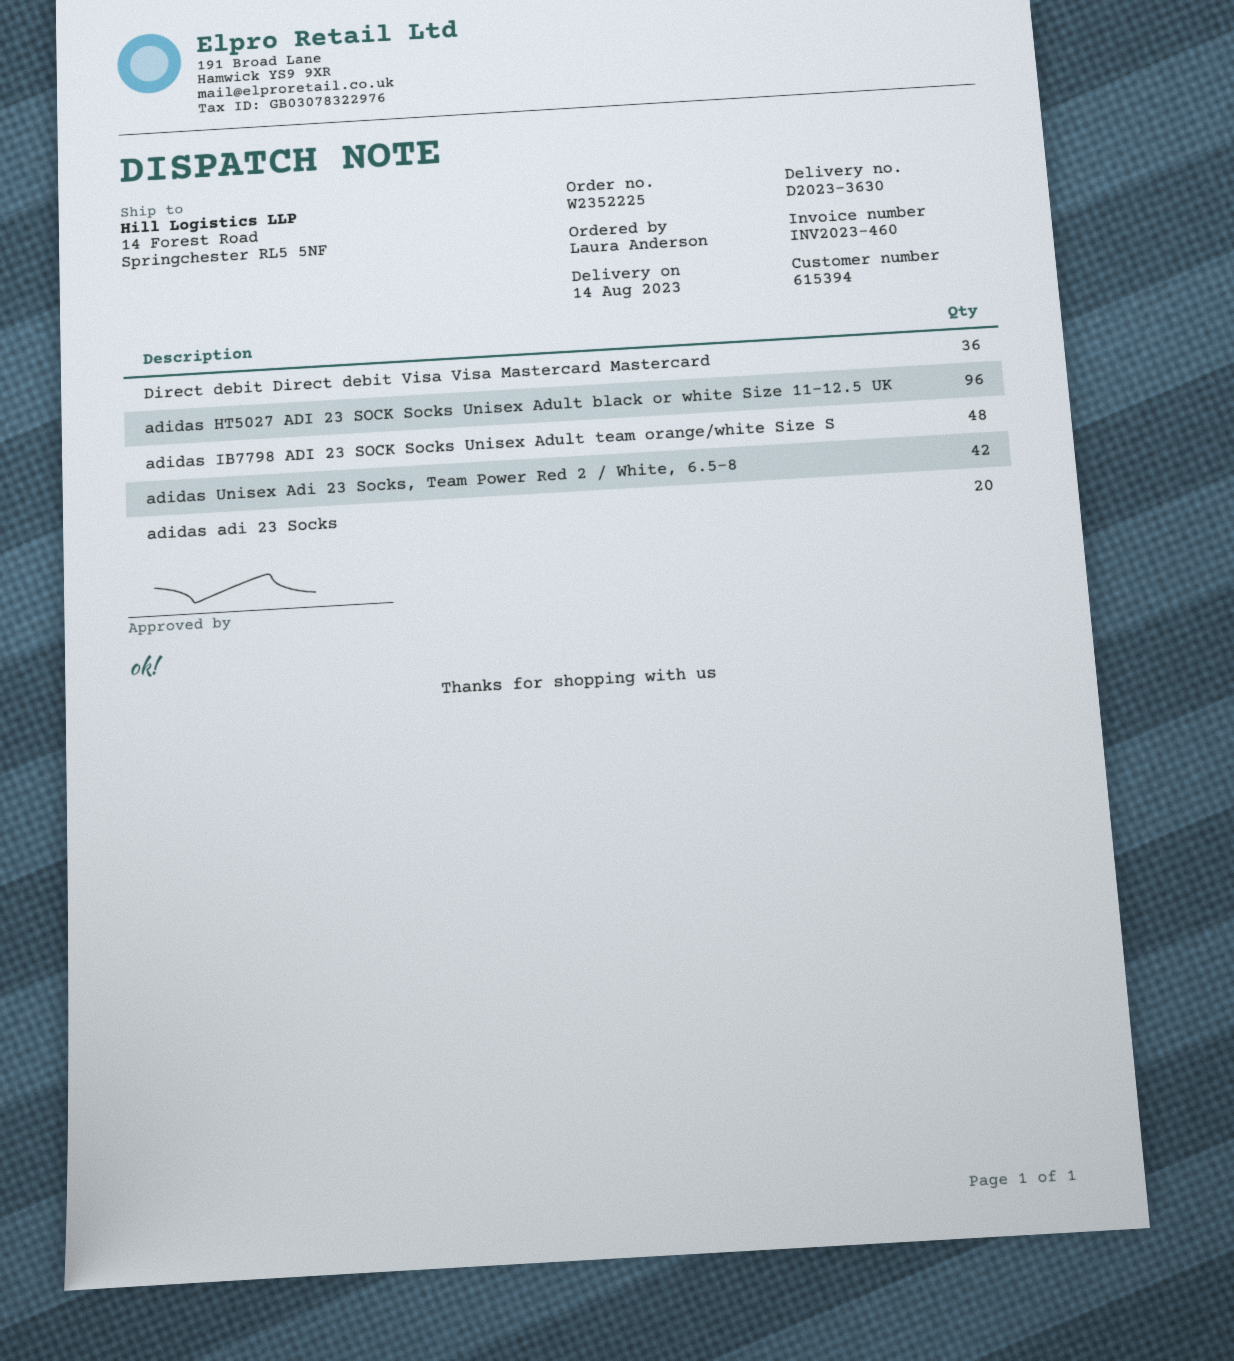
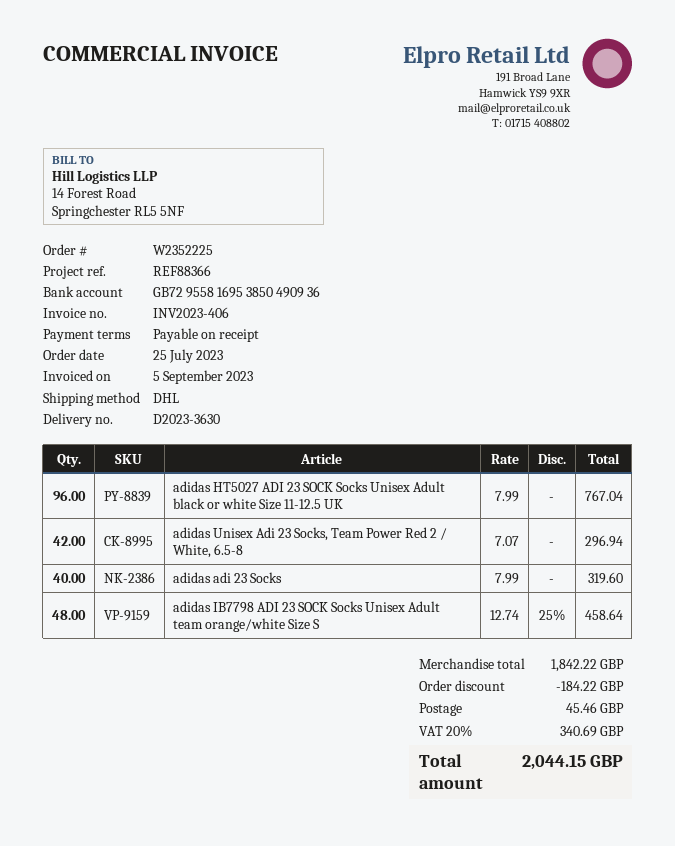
invoice number: INV2023-460 -> INV2023-406
Direct debit Direct debit Visa Visa Mastercard Mastercard: 36 -> none
adidas adi 23 Socks: 20 -> 40

